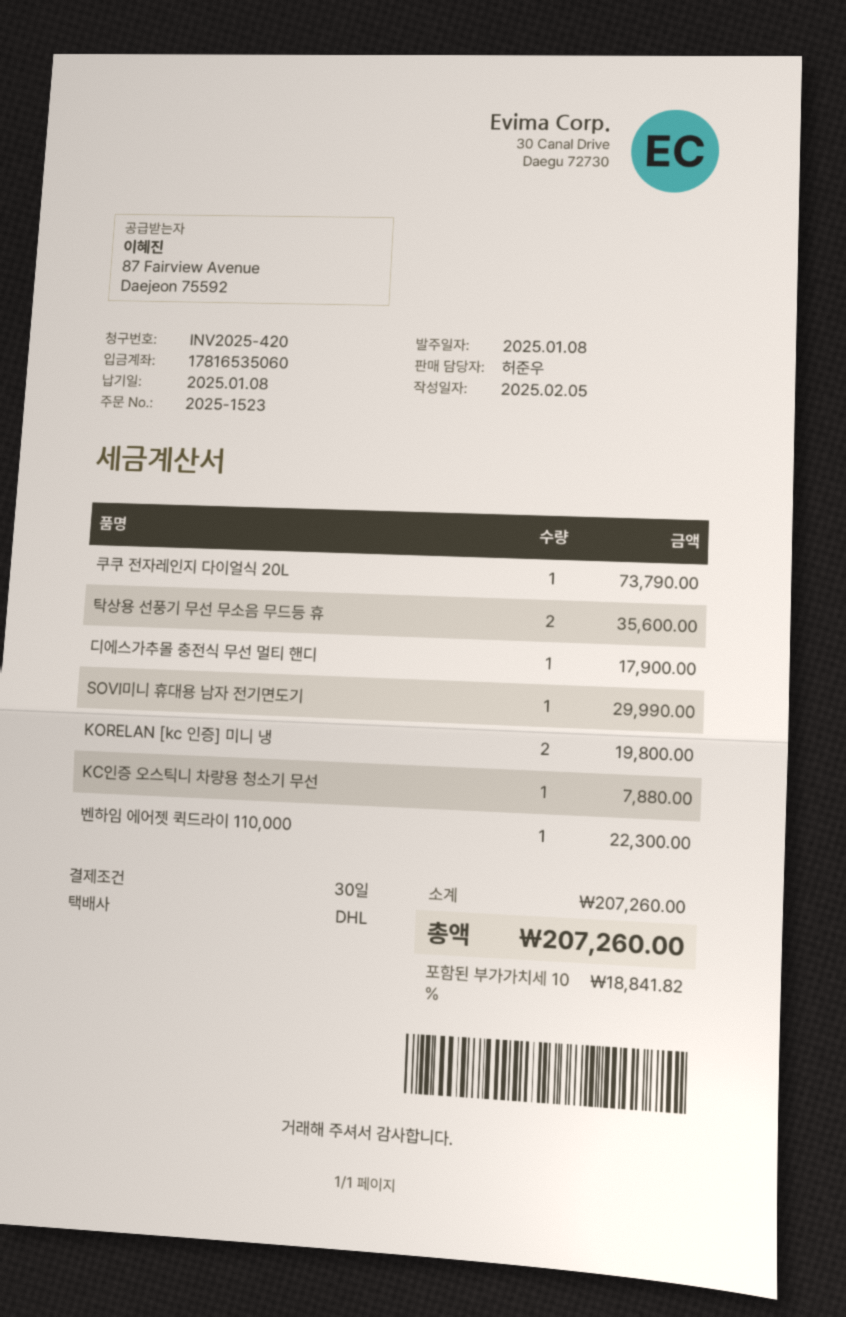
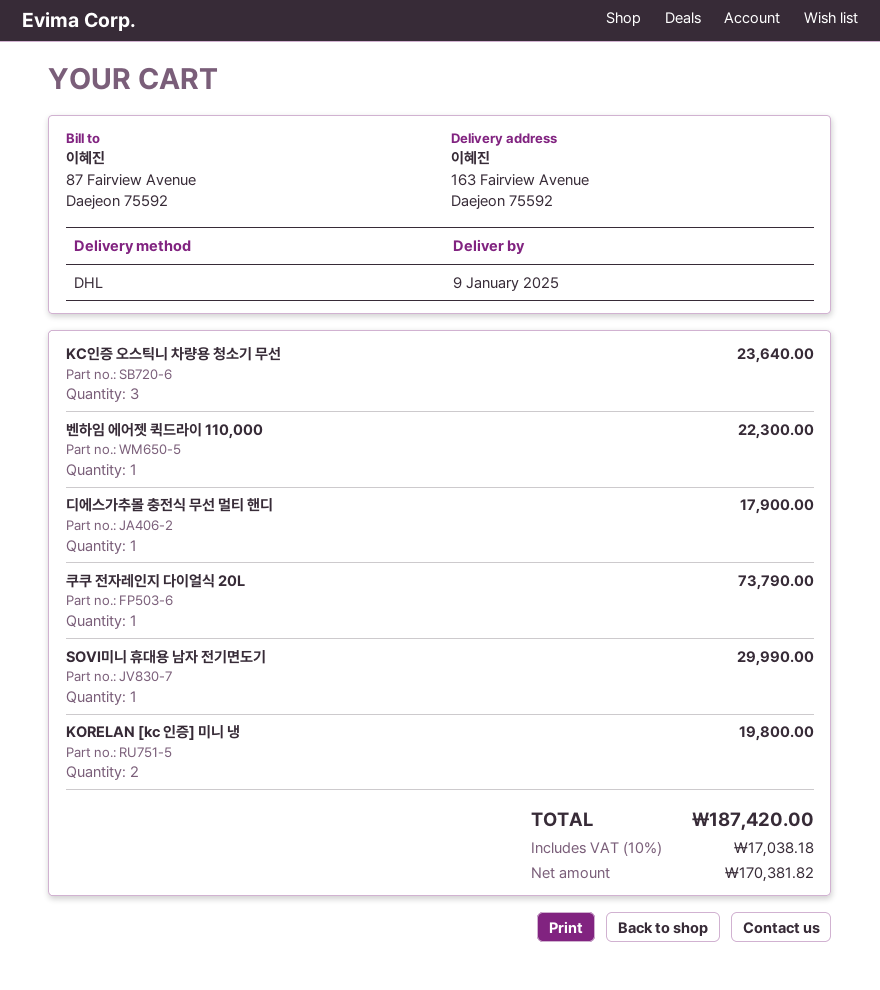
delivery date: 2025-01-08 -> 2025-01-09
탁상용 선풍기 무선 무소음 무드등 휴: 2 for 35600.00 -> none
KC인증 오스틱니 차량용 청소기 무선: 1 for 7880.00 -> 3 for 23640.00
tax: 10% = 18841.82 -> 10% = 17038.18
total: 207260.00 -> 187420.00

